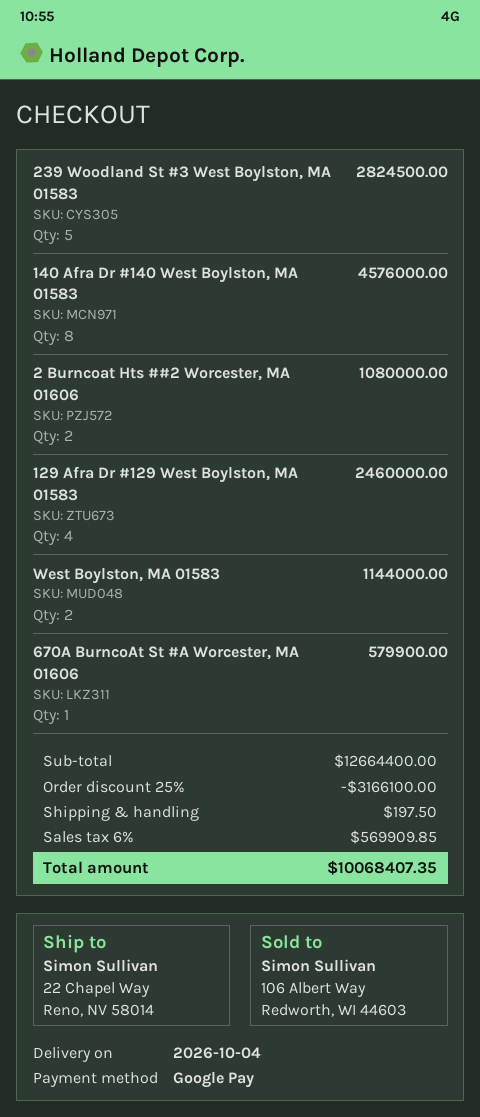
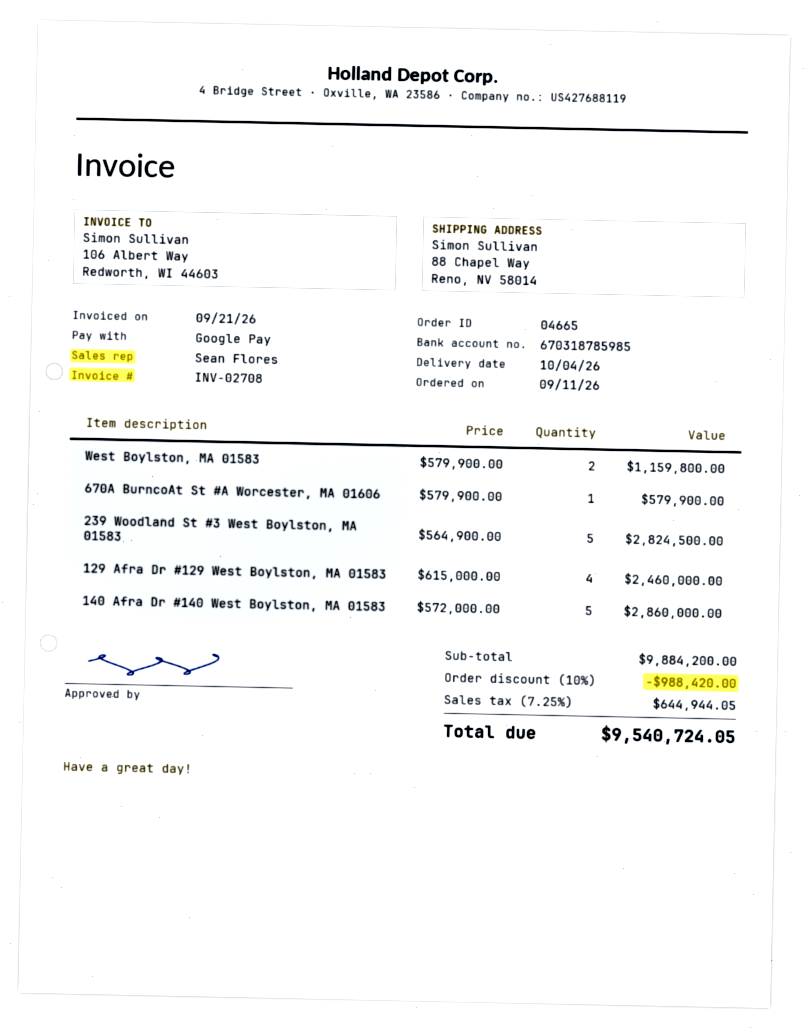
ship to: 22 Chapel Way, Reno, NV 58014 -> 88 Chapel Way, Reno, NV 58014
140 Afra Dr #140 West Boylston, MA 01583: 8 for 4576000.00 -> 5 for 2860000.00
2 Burncoat Hts ##2 Worcester, MA 01606: 2 for 1080000.00 -> none
West Boylston, MA 01583: 2 for 1144000.00 -> 2 for 1159800.00
subtotal: 12664400.00 -> 9884200.00
discount: 25% = 3166100.00 -> 10% = 988420.00
shipping: 197.50 -> none
tax: 6% = 569909.85 -> 7.25% = 644944.05
total: 10068407.35 -> 9540724.05

